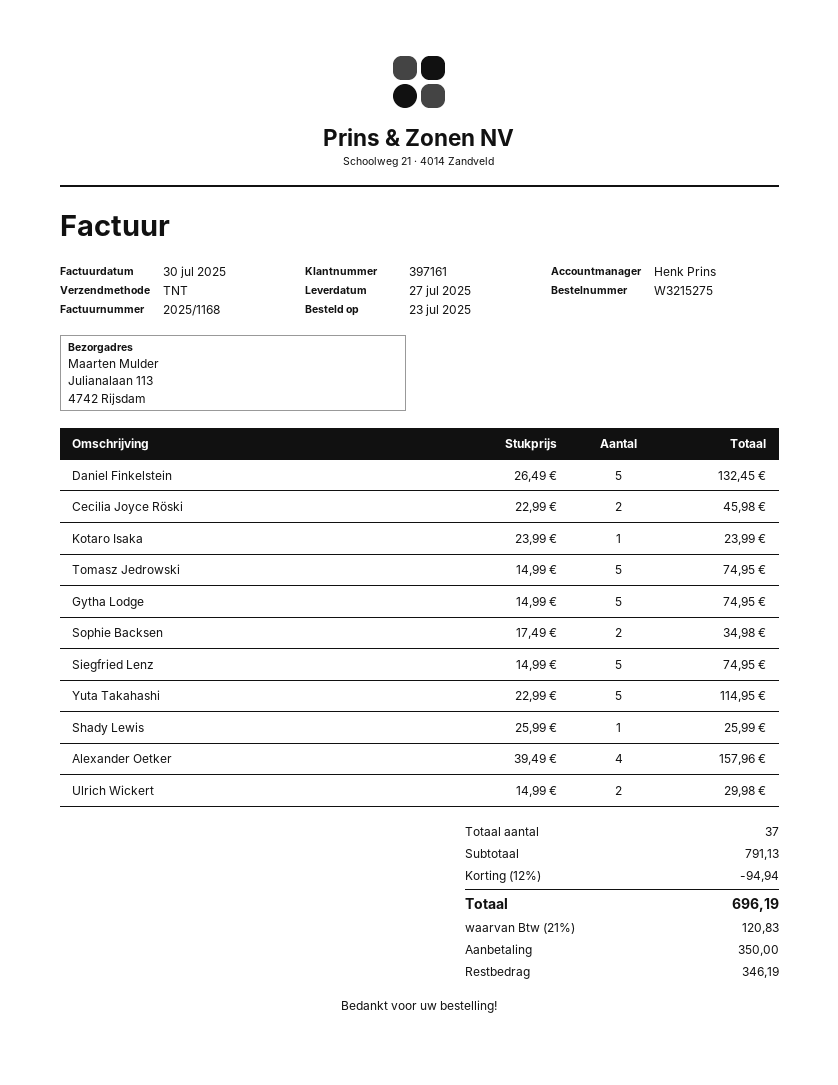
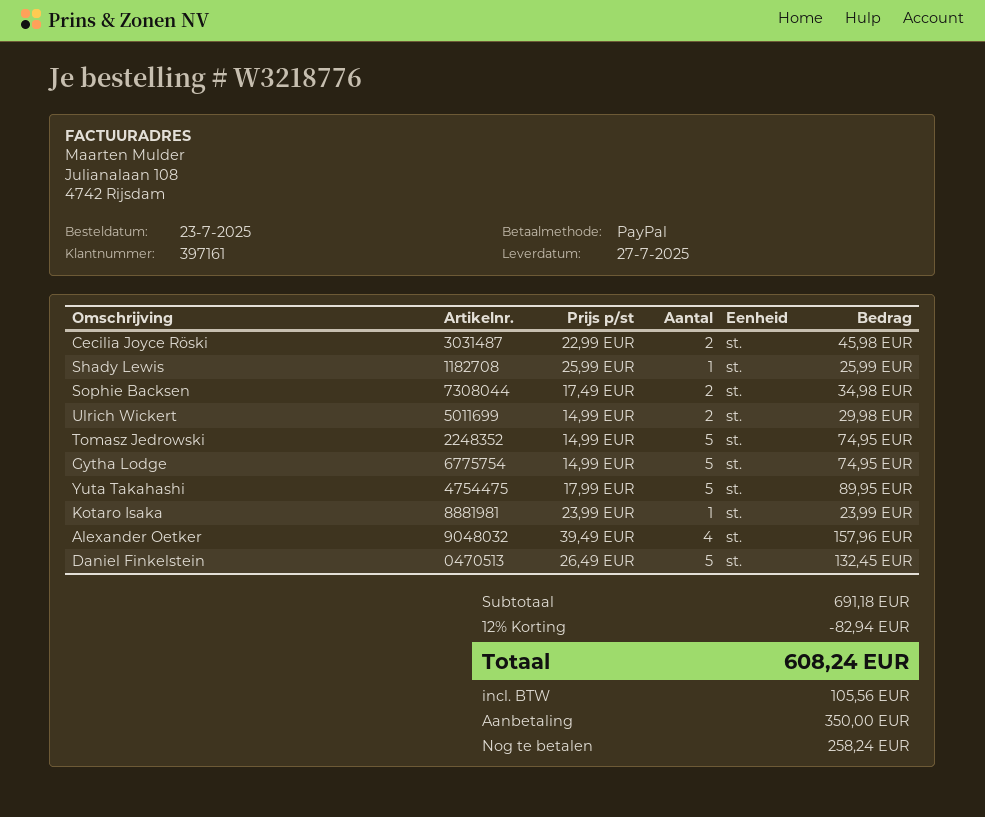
order number: W3215275 -> W3218776
Siegfried Lenz: 5 x 14.99 = 74.95 -> none
Yuta Takahashi: 5 x 22.99 = 114.95 -> 5 x 17.99 = 89.95
subtotal: 791.13 -> 691.18
discount: 12% = 94.94 -> 12% = 82.94
tax: 120.83 -> 105.56
total: 696.19 -> 608.24
balance: 346.19 -> 258.24

